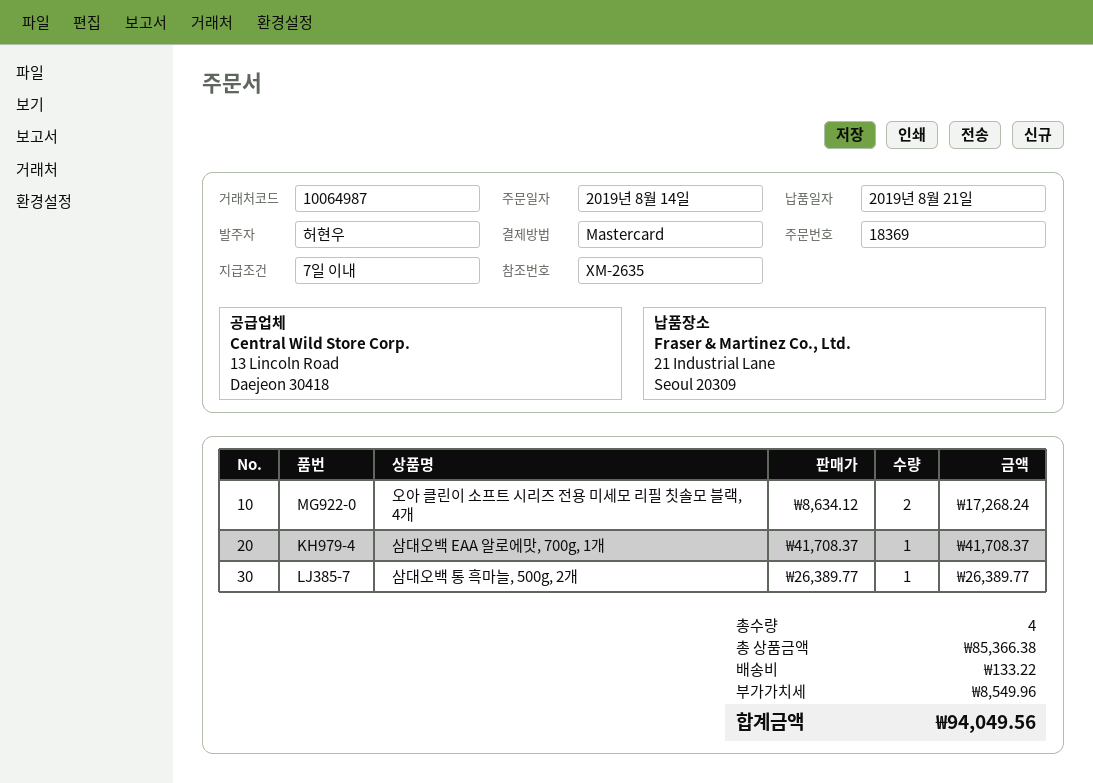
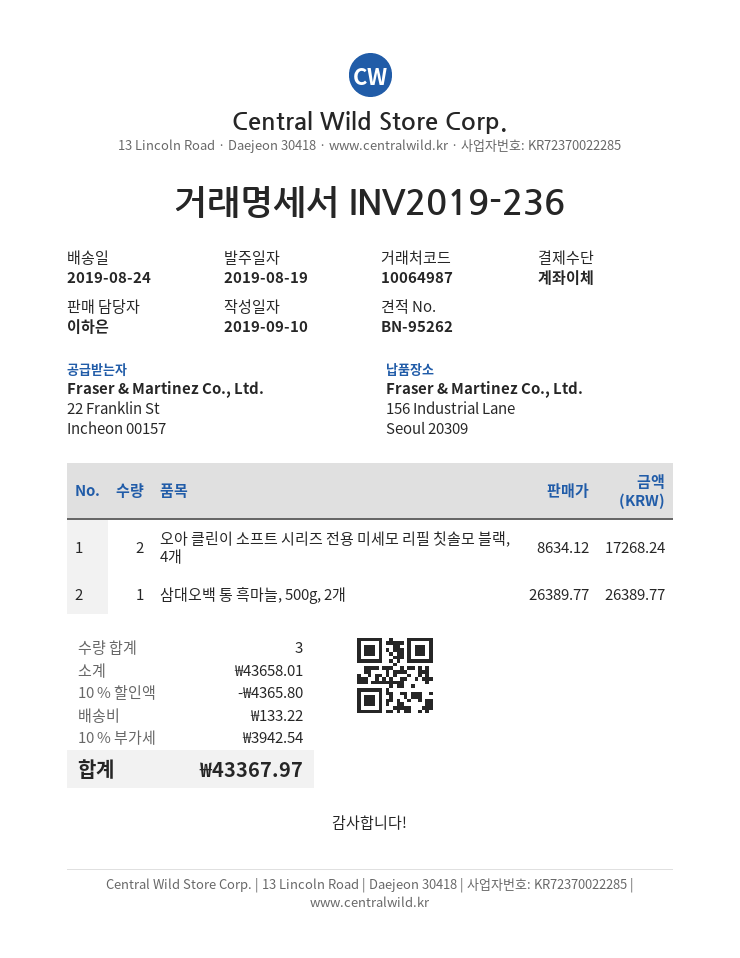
order date: 2019-08-14 -> 2019-08-19
delivery date: 2019-08-21 -> 2019-08-24
payment method: Mastercard -> bank transfer
ship to: 21 Industrial Lane, Seoul 20309 -> 156 Industrial Lane, Seoul 20309
삼대오백 EAA 알로에맛, 700g, 1개: 1 x 41708.37 = 41708.37 -> none
total quantity: 4 -> 3
subtotal: 85366.38 -> 43658.01
discount: none -> 10% = 4365.80
tax: 8549.96 -> 3942.54
total: 94049.56 -> 43367.97

